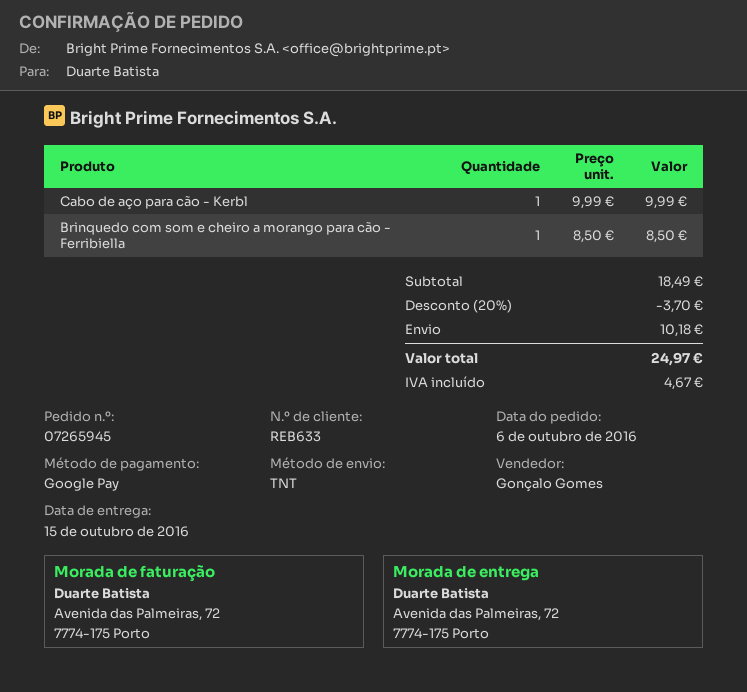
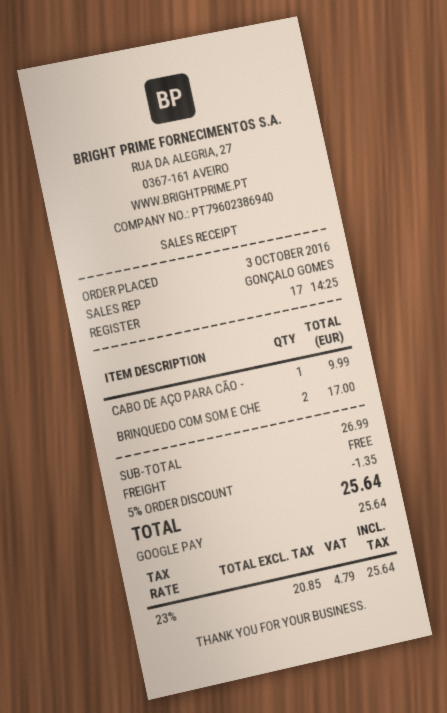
order date: 2016-10-06 -> 2016-10-03
Brinquedo com som e cheiro a morango para cão - Ferribiella: 1 for 8.50 -> 2 for 17.00
subtotal: 18.49 -> 26.99
discount: 20% = 3.70 -> 5% = 1.35
shipping: 10.18 -> 0.00
tax: 4.67 -> 4.79
total: 24.97 -> 25.64

